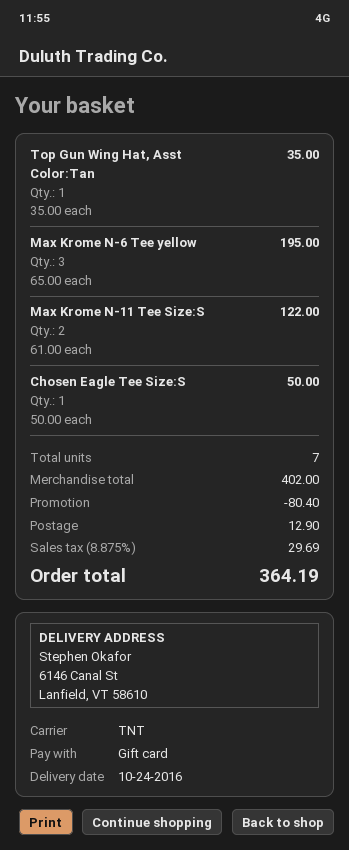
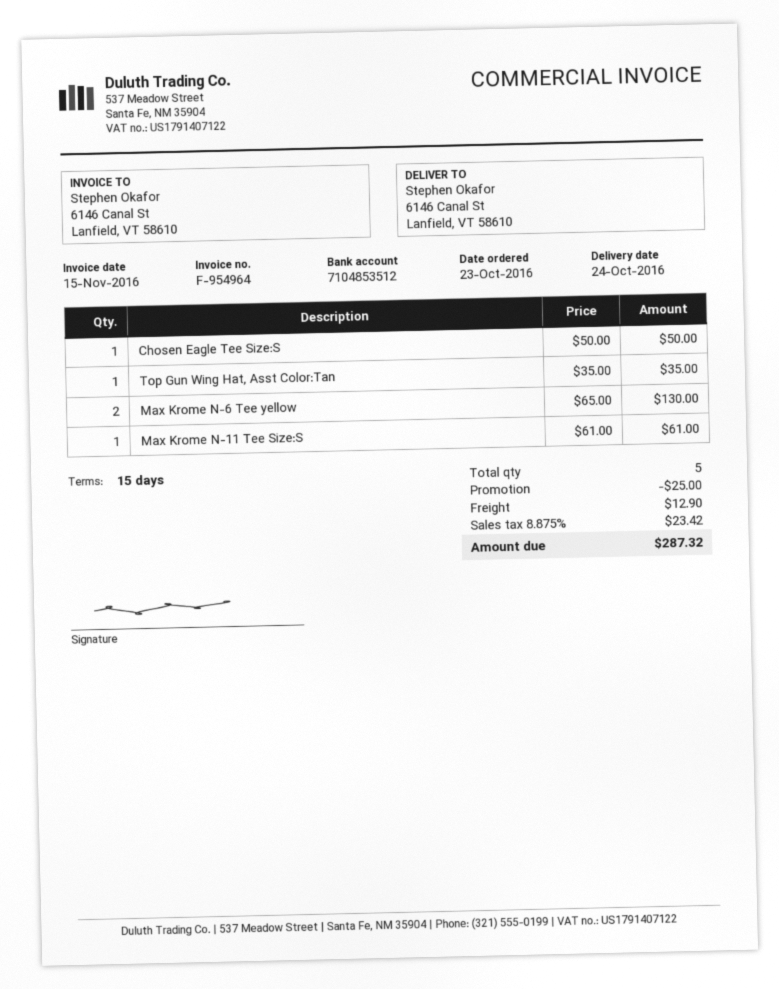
Max Krome N-6 Tee yellow: 3 x 65.00 = 195.00 -> 2 x 65.00 = 130.00
Max Krome N-11 Tee Size:S: 2 x 61.00 = 122.00 -> 1 x 61.00 = 61.00
total quantity: 7 -> 5
discount: 80.40 -> 25.00
tax: 8.875% = 29.69 -> 8.875% = 23.42
total: 364.19 -> 287.32

